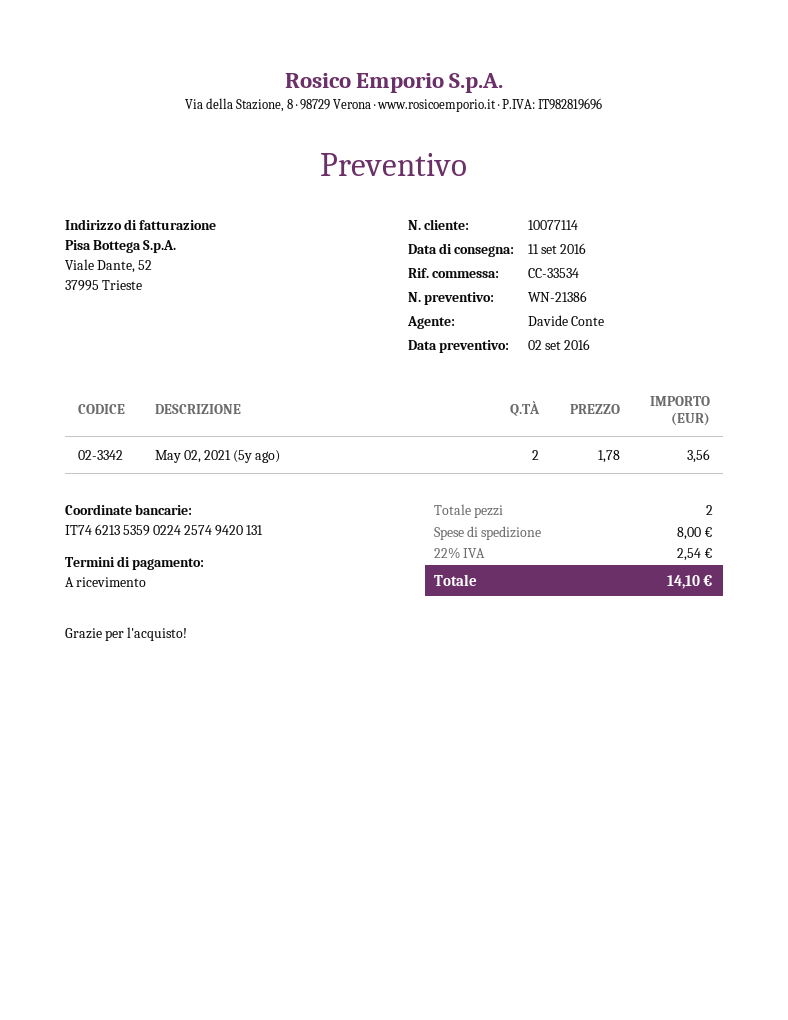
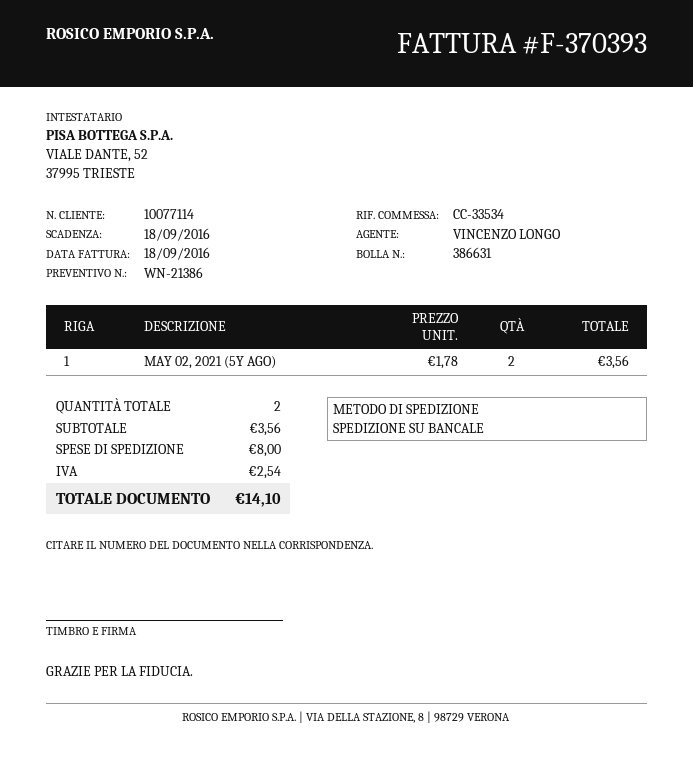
sales rep: Davide Conte -> VINCENZO LONGO

